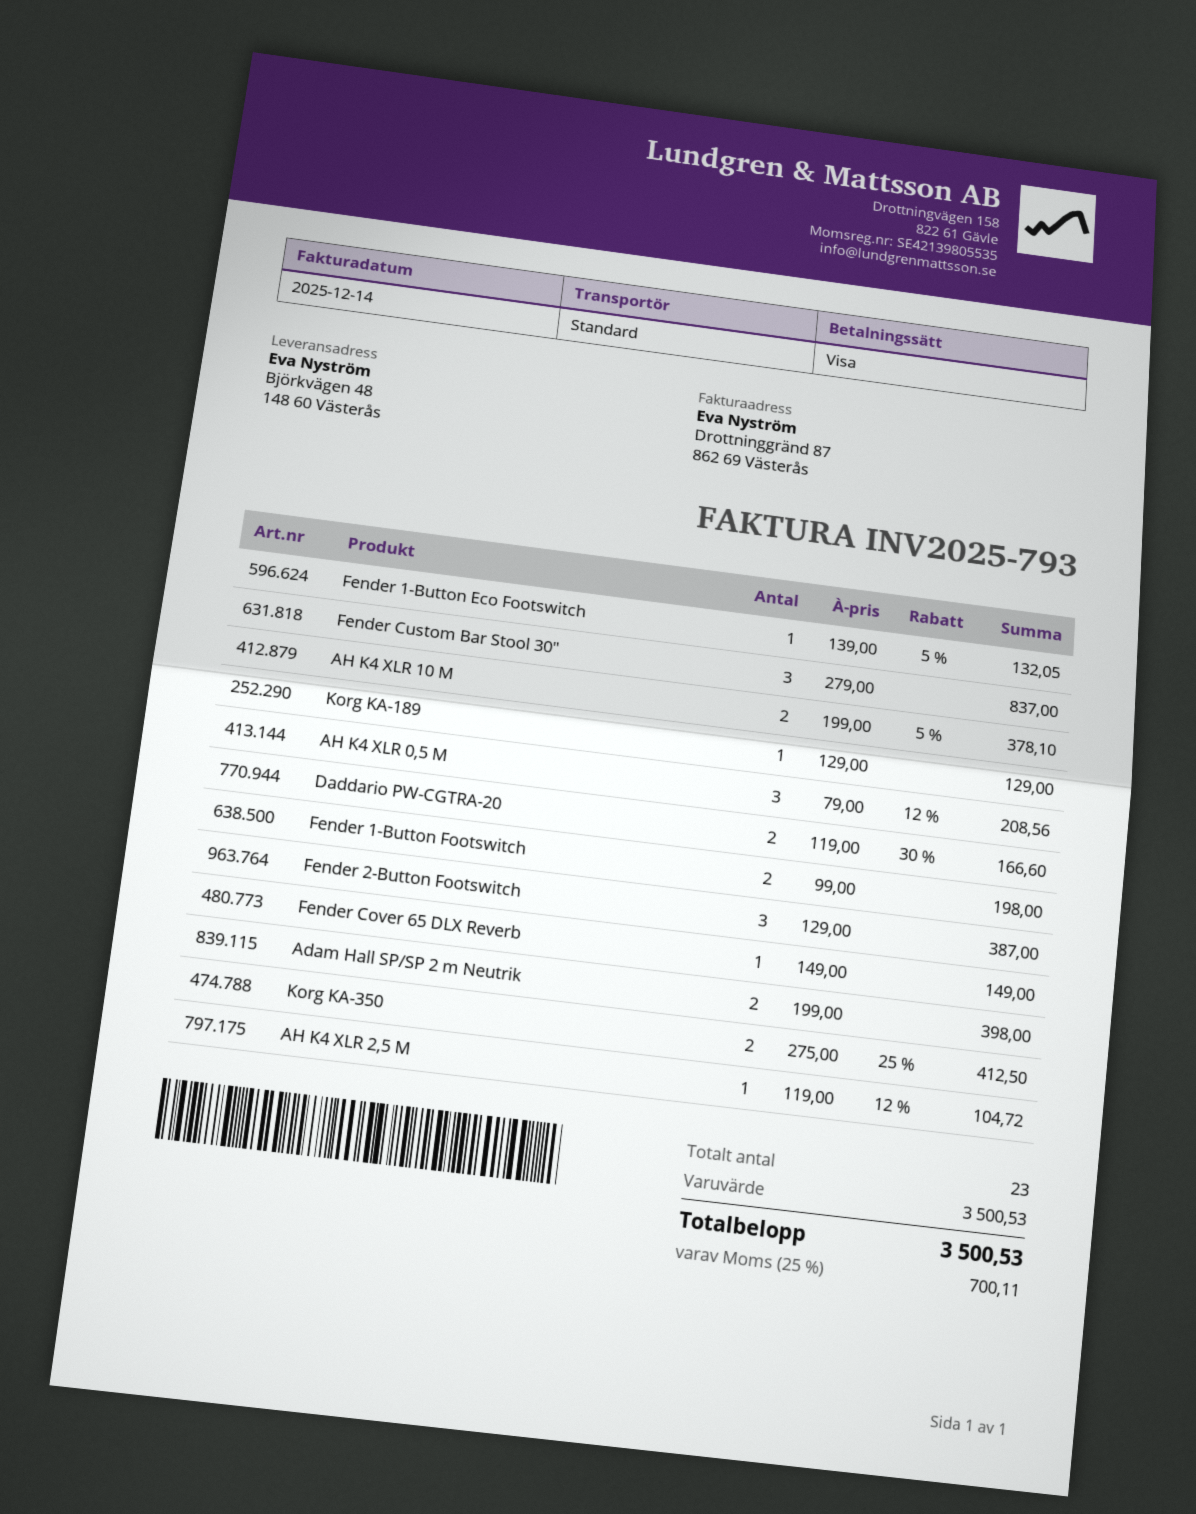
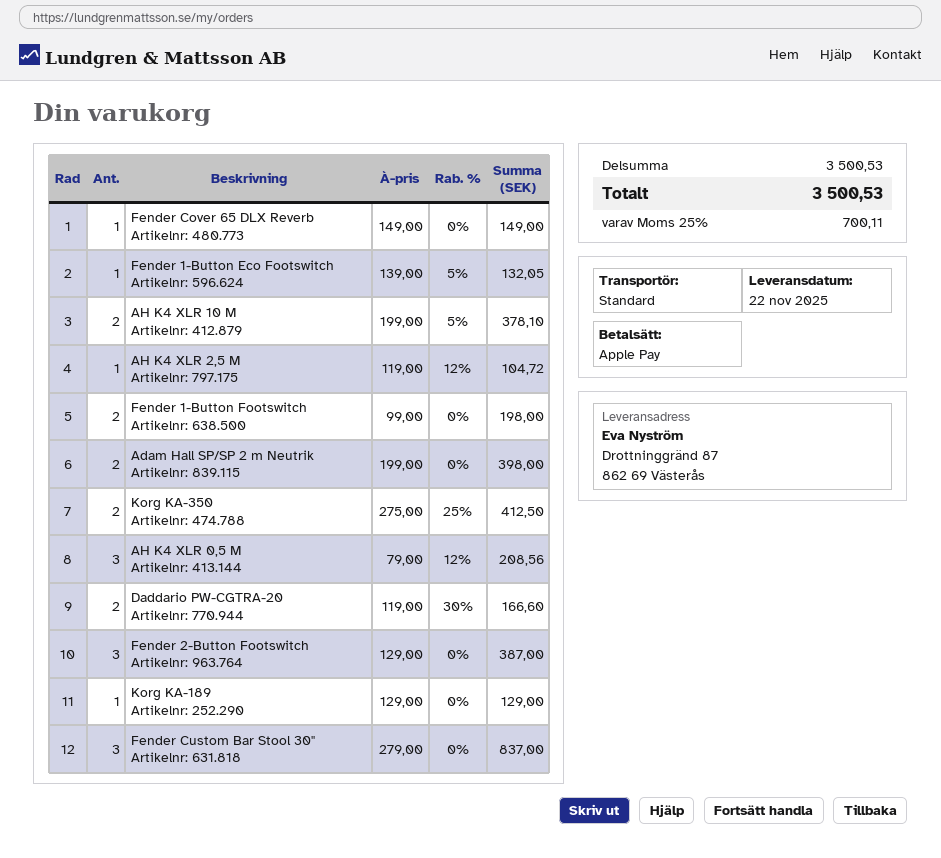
payment method: Visa -> Apple Pay
ship to: Björkvägen 48, 148 60 Västerås -> Drottninggränd 87, 862 69 Västerås

